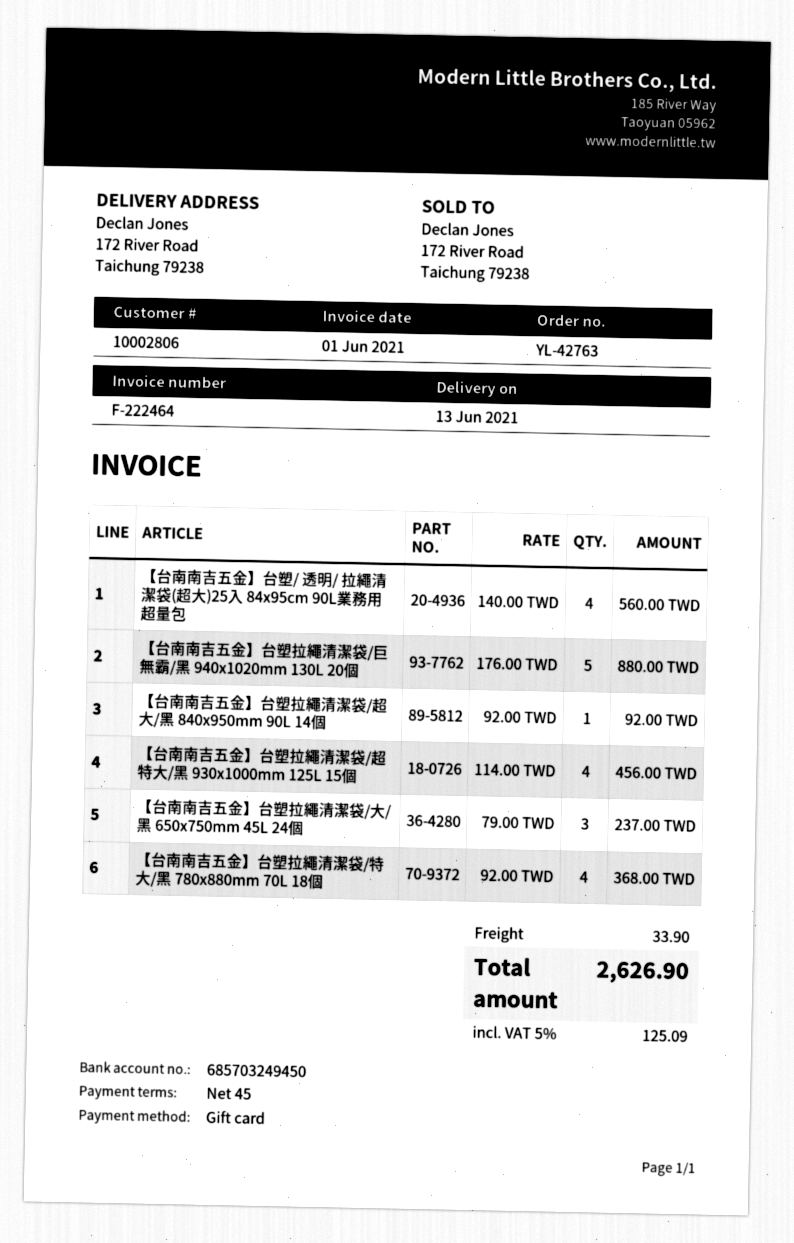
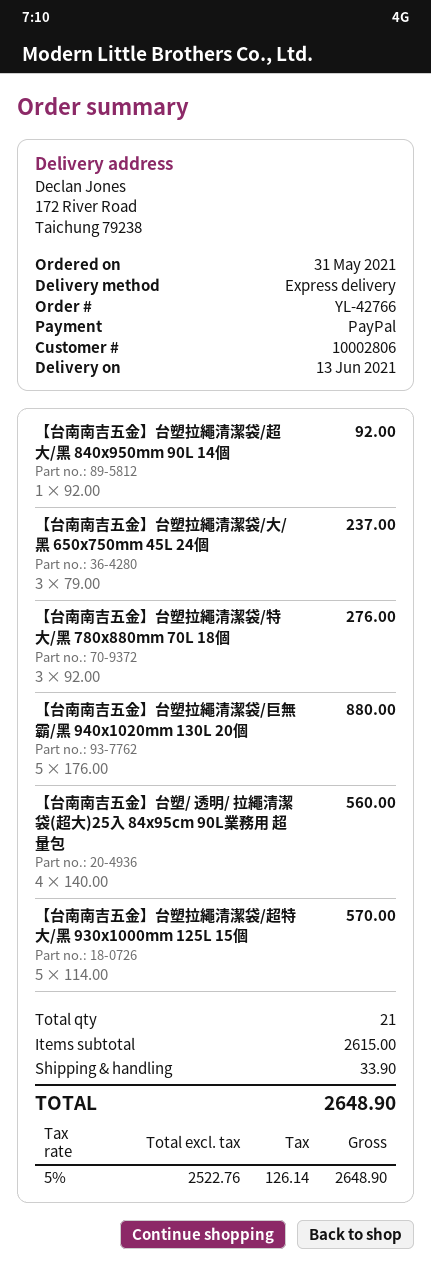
order number: YL-42763 -> YL-42766
payment method: gift card -> PayPal
【台南南吉五金】台塑拉繩清潔袋/超特大/黑 930x1000mm 125L 15個: 4 x 114.00 = 456.00 -> 5 x 114.00 = 570.00
【台南南吉五金】台塑拉繩清潔袋/特大/黑 780x880mm 70L 18個: 4 x 92.00 = 368.00 -> 3 x 92.00 = 276.00
tax: 5% = 125.09 -> 5% = 126.14
total: 2626.90 -> 2648.90

